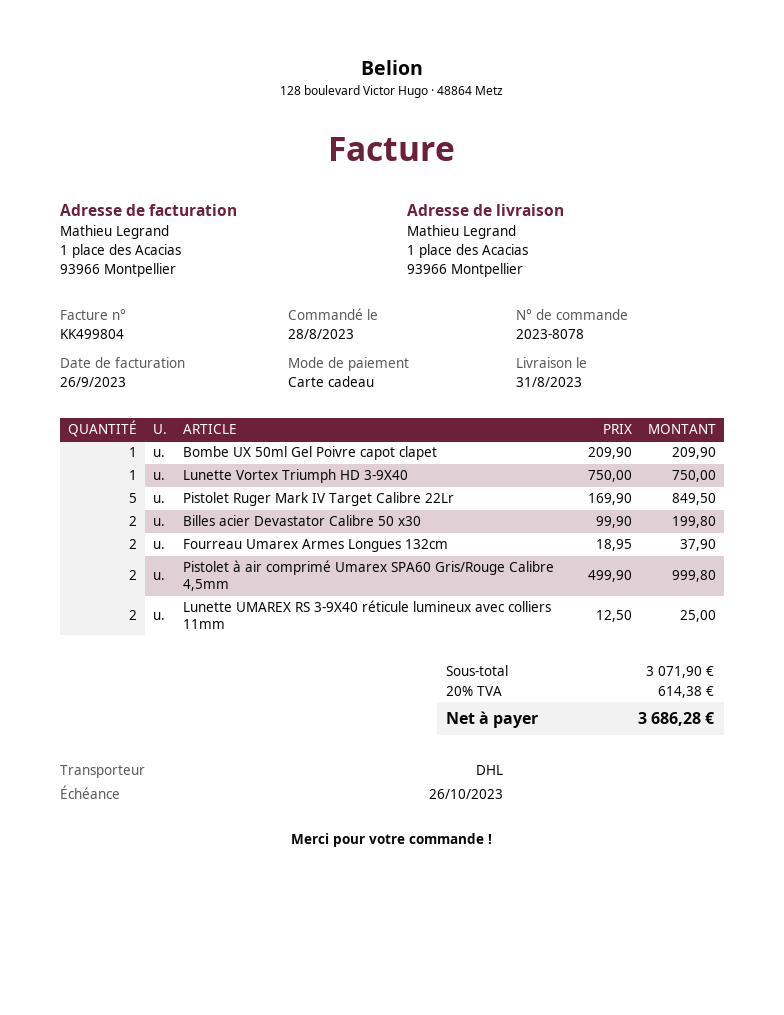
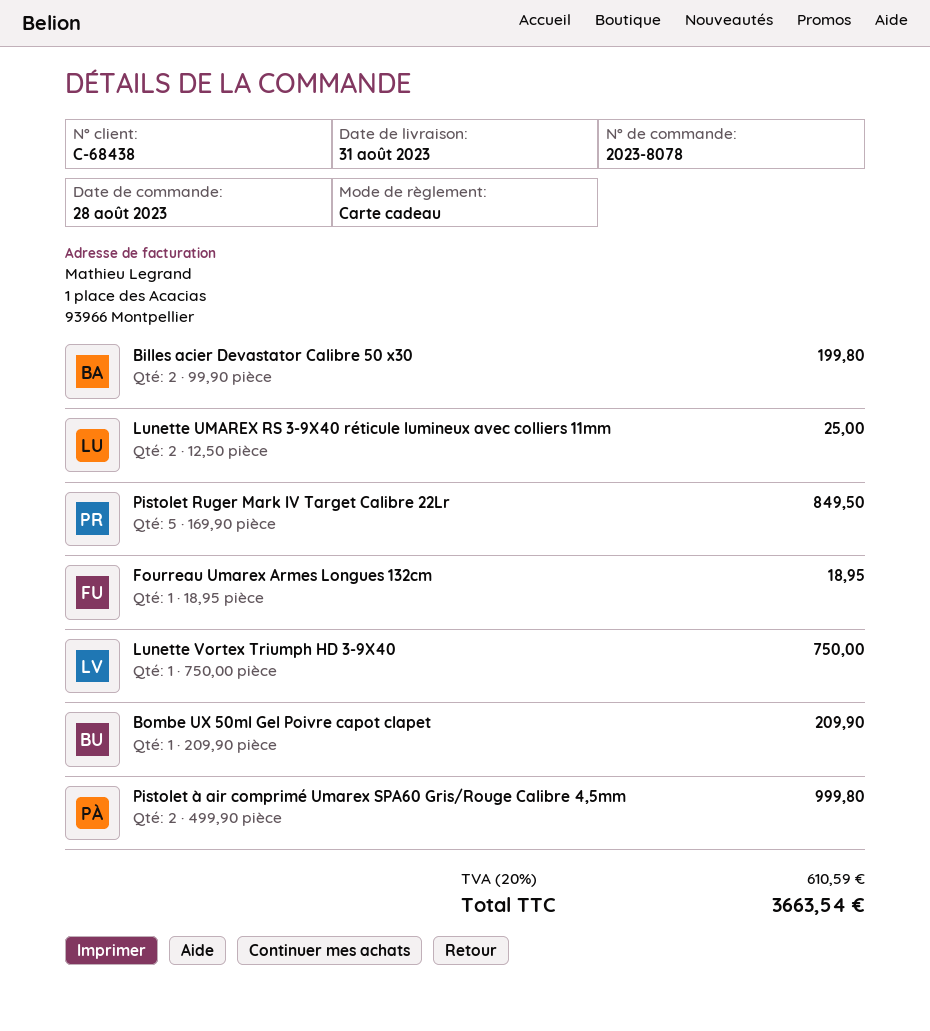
Fourreau Umarex Armes Longues 132cm: 2 x 18.95 = 37.90 -> 1 x 18.95 = 18.95
tax: 20% = 614.38 -> 20% = 610.59
total: 3686.28 -> 3663.54

